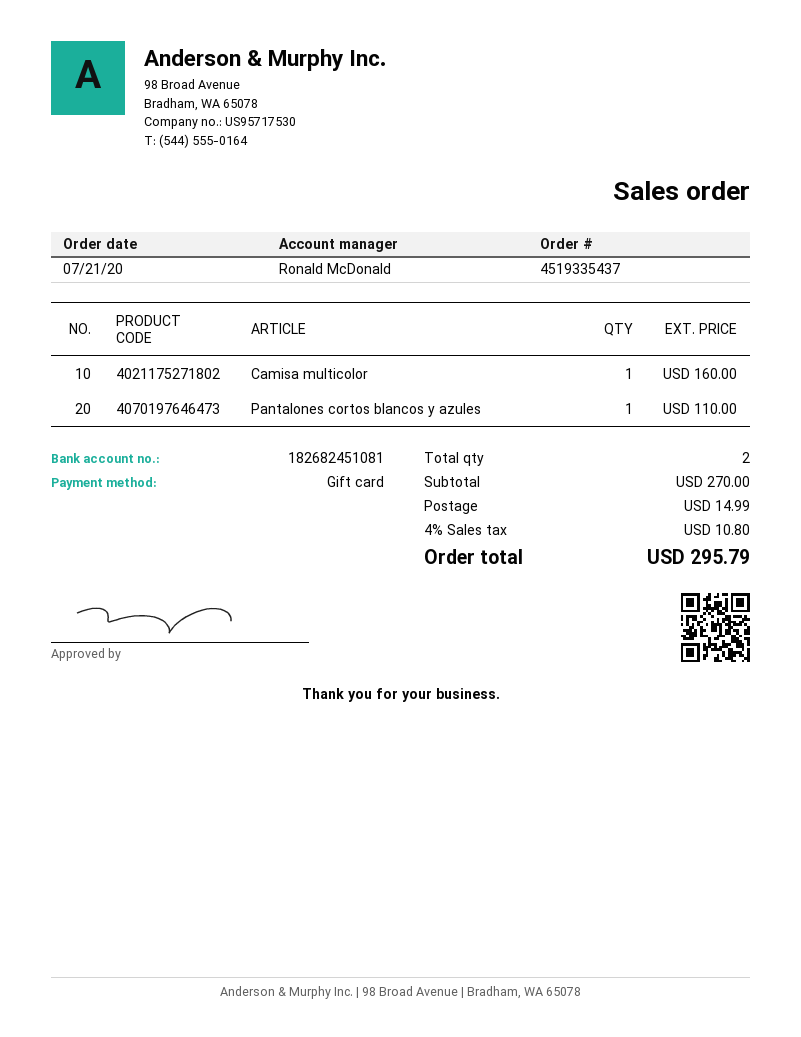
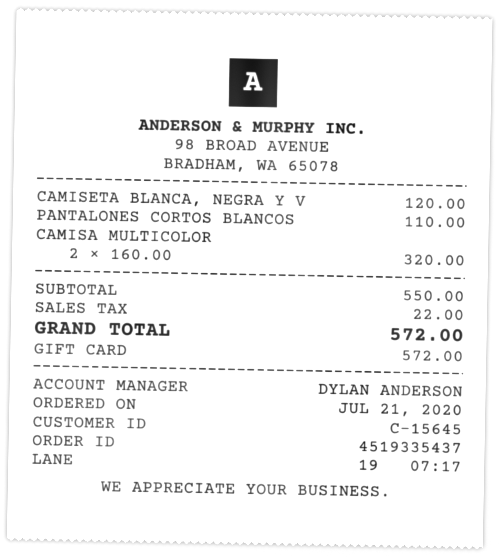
sales rep: Ronald McDonald -> DYLAN ANDERSON
Camisa multicolor: 1 for 160.00 -> 2 for 320.00
CAMISETA BLANCA, NEGRA Y V: none -> 1 for 120.00
subtotal: 270.00 -> 550.00
shipping: 14.99 -> none
tax: 10.80 -> 22.00
total: 295.79 -> 572.00

